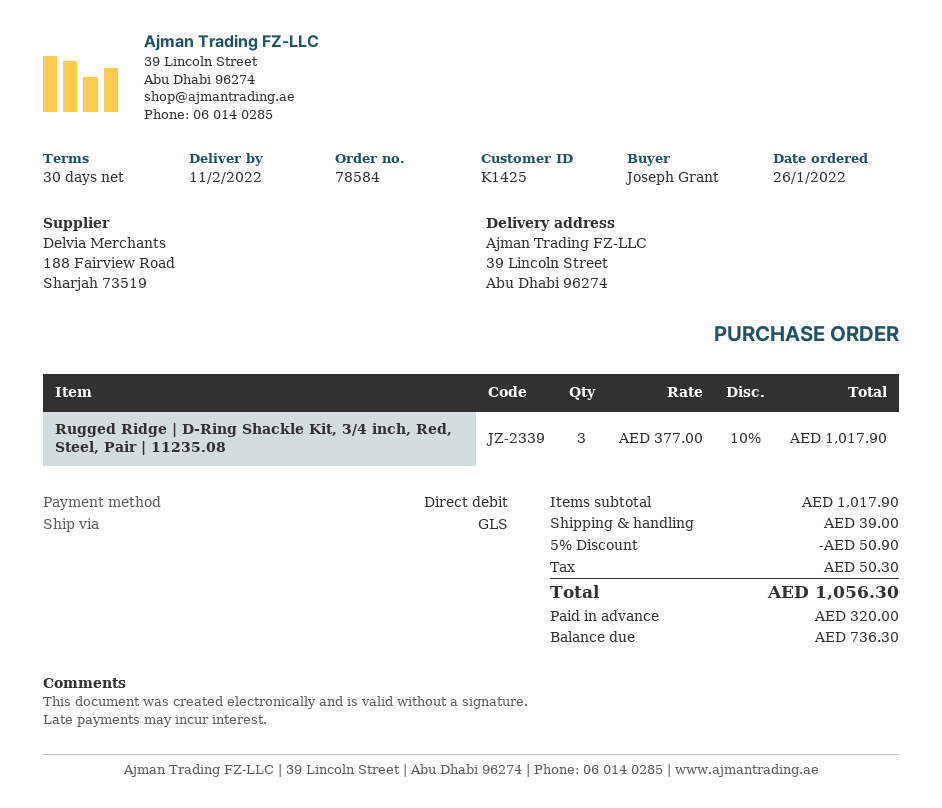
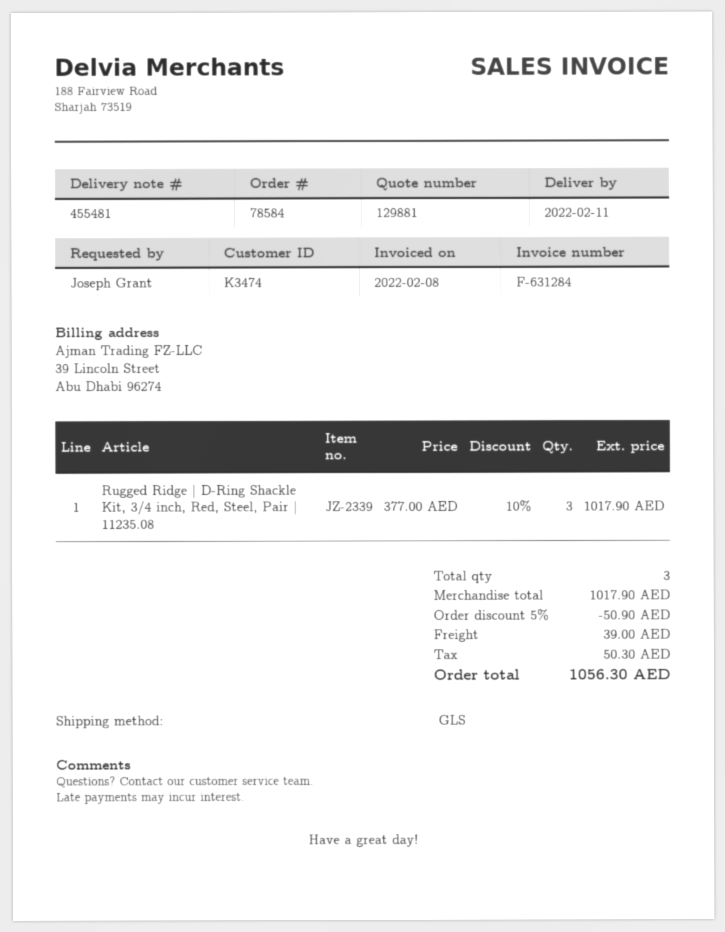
customer number: K1425 -> K3474

